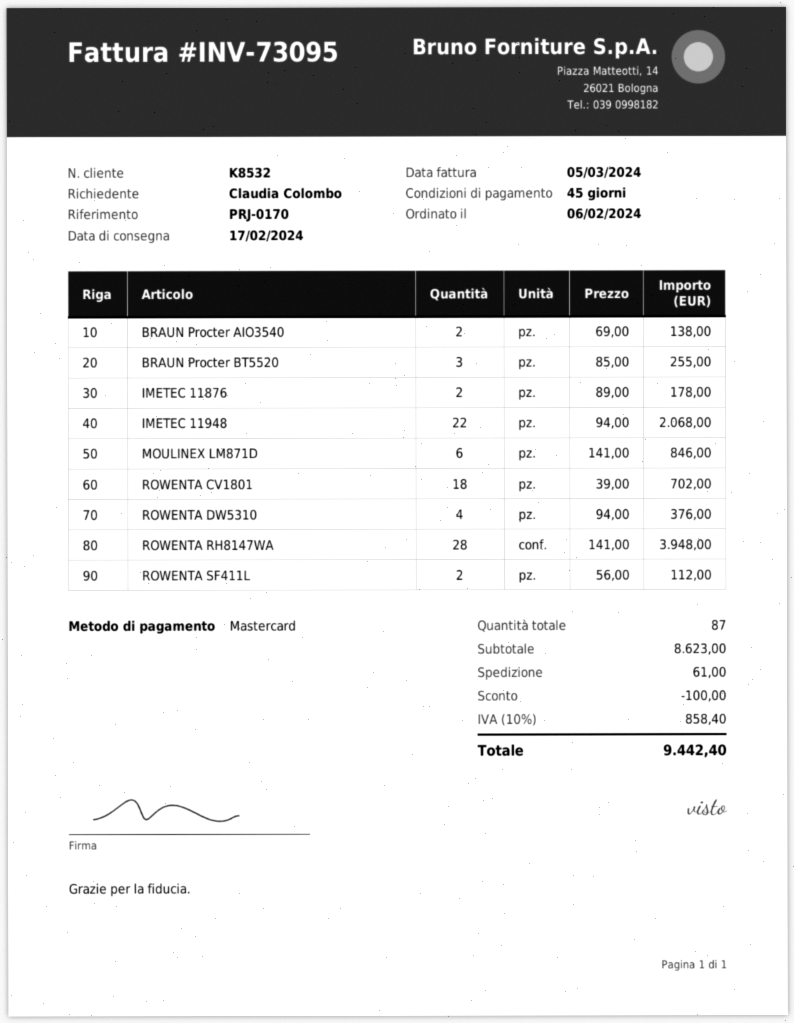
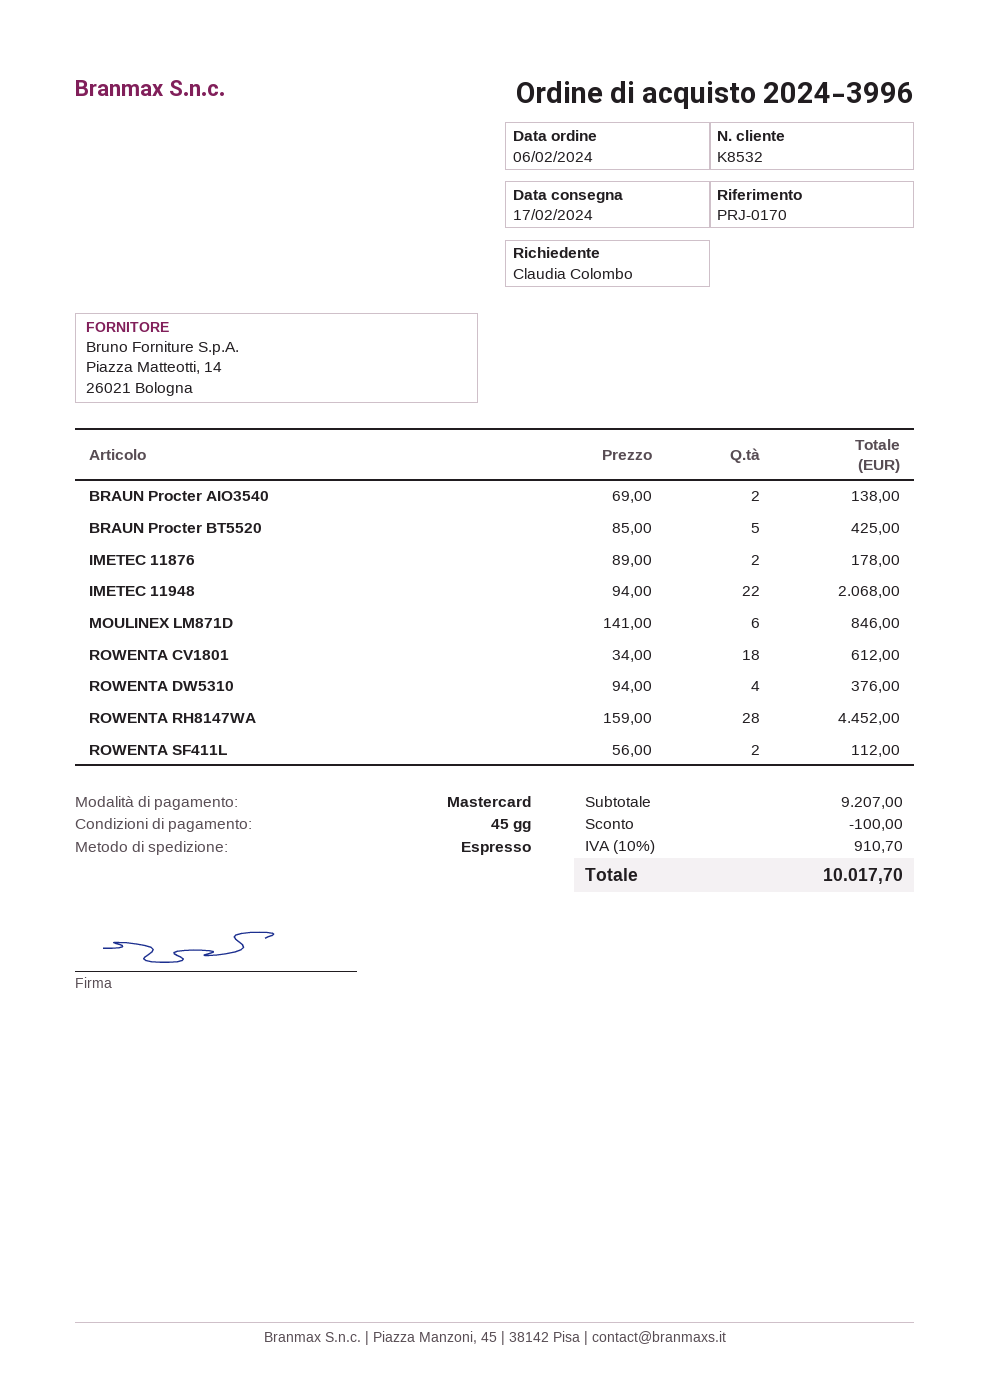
BRAUN Procter BT5520: 3 x 85.00 = 255.00 -> 5 x 85.00 = 425.00
ROWENTA CV1801: 18 x 39.00 = 702.00 -> 18 x 34.00 = 612.00
ROWENTA RH8147WA: 28 x 141.00 = 3948.00 -> 28 x 159.00 = 4452.00
subtotal: 8623.00 -> 9207.00
shipping: 61.00 -> none
tax: 10% = 858.40 -> 10% = 910.70
total: 9442.40 -> 10017.70

